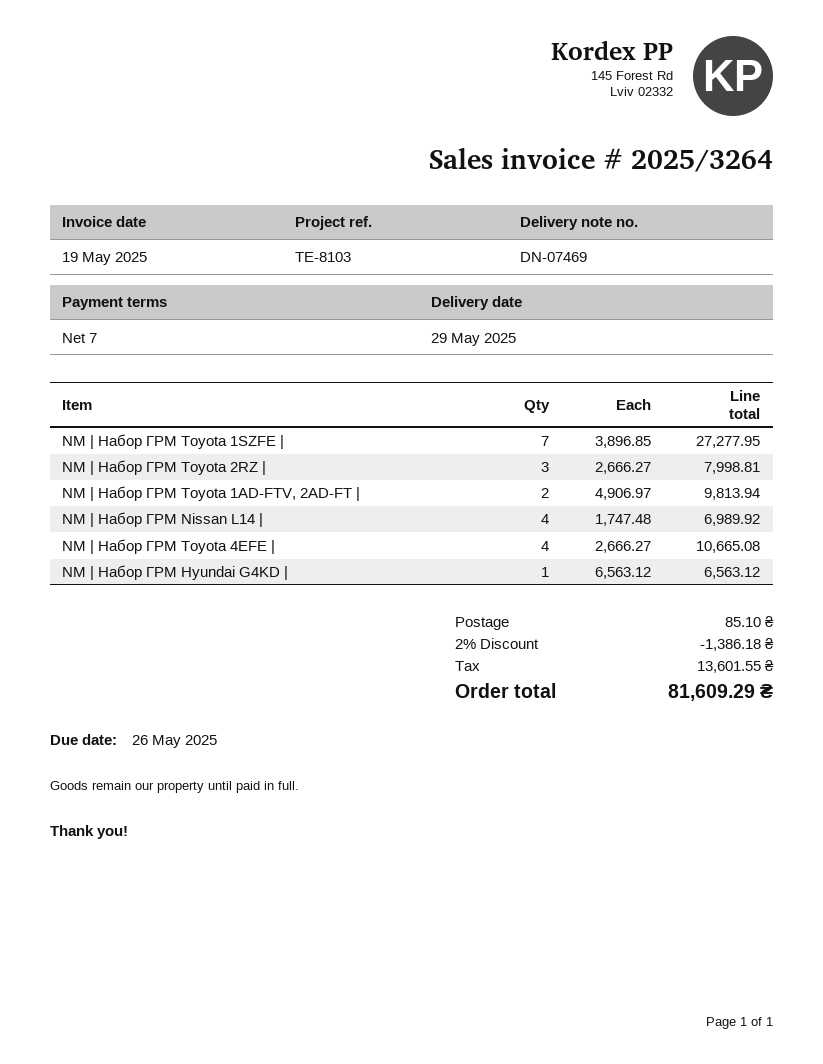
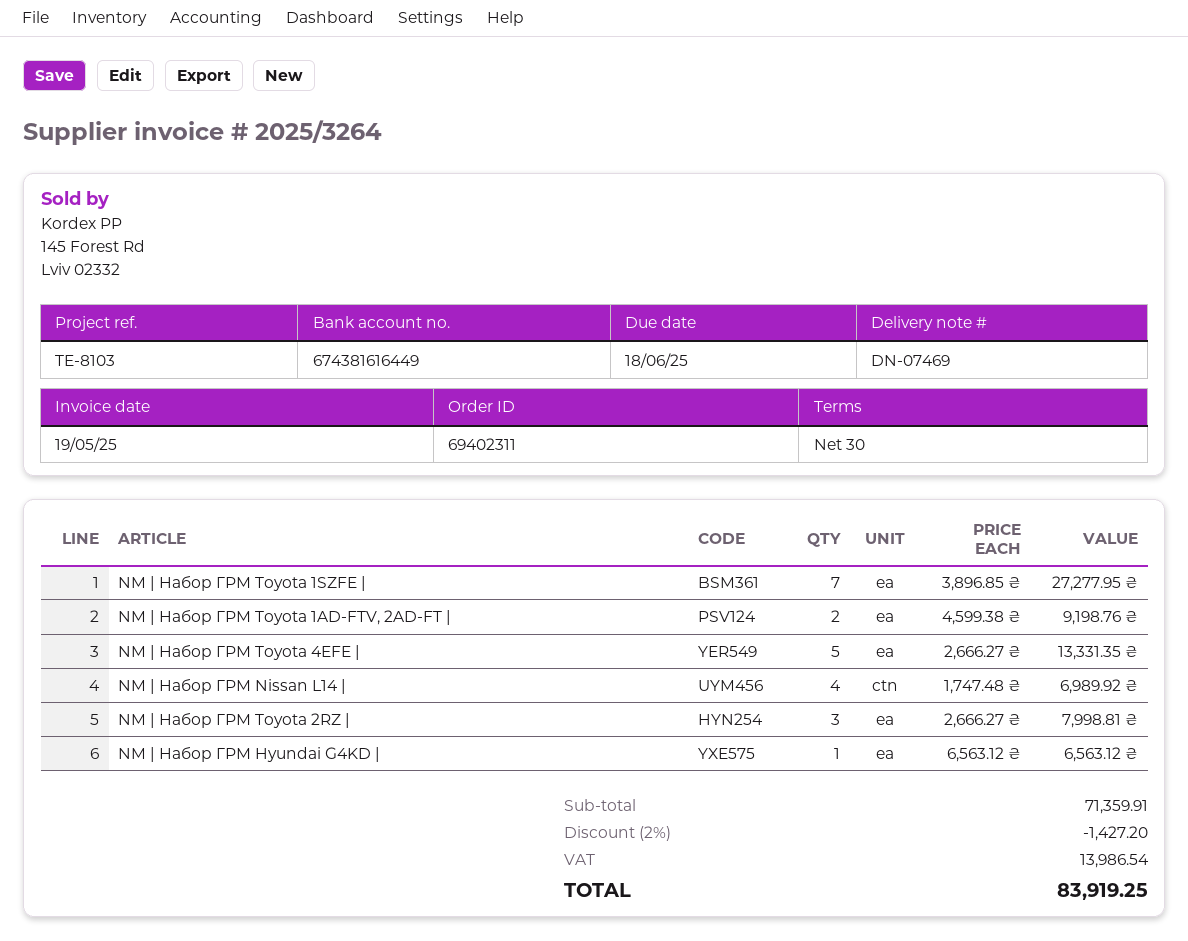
payment terms: 7 days -> 30 days
due date: 2025-05-26 -> 2025-06-18
NM | Набор ГРМ Toyota 1AD-FTV, 2AD-FT |: 2 x 4906.97 = 9813.94 -> 2 x 4599.38 = 9198.76
NM | Набор ГРМ Toyota 4EFE |: 4 x 2666.27 = 10665.08 -> 5 x 2666.27 = 13331.35
discount: 2% = 1386.18 -> 2% = 1427.20
shipping: 85.10 -> none
tax: 13601.55 -> 13986.54
total: 81609.29 -> 83919.25

